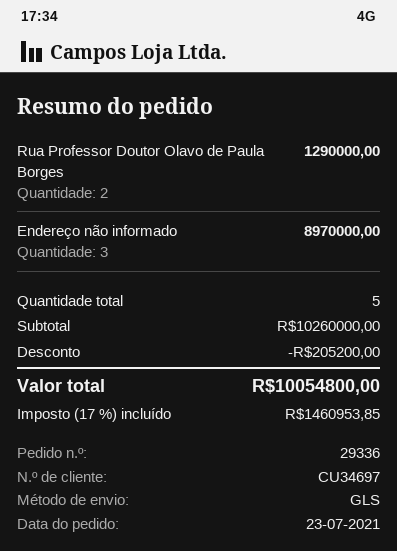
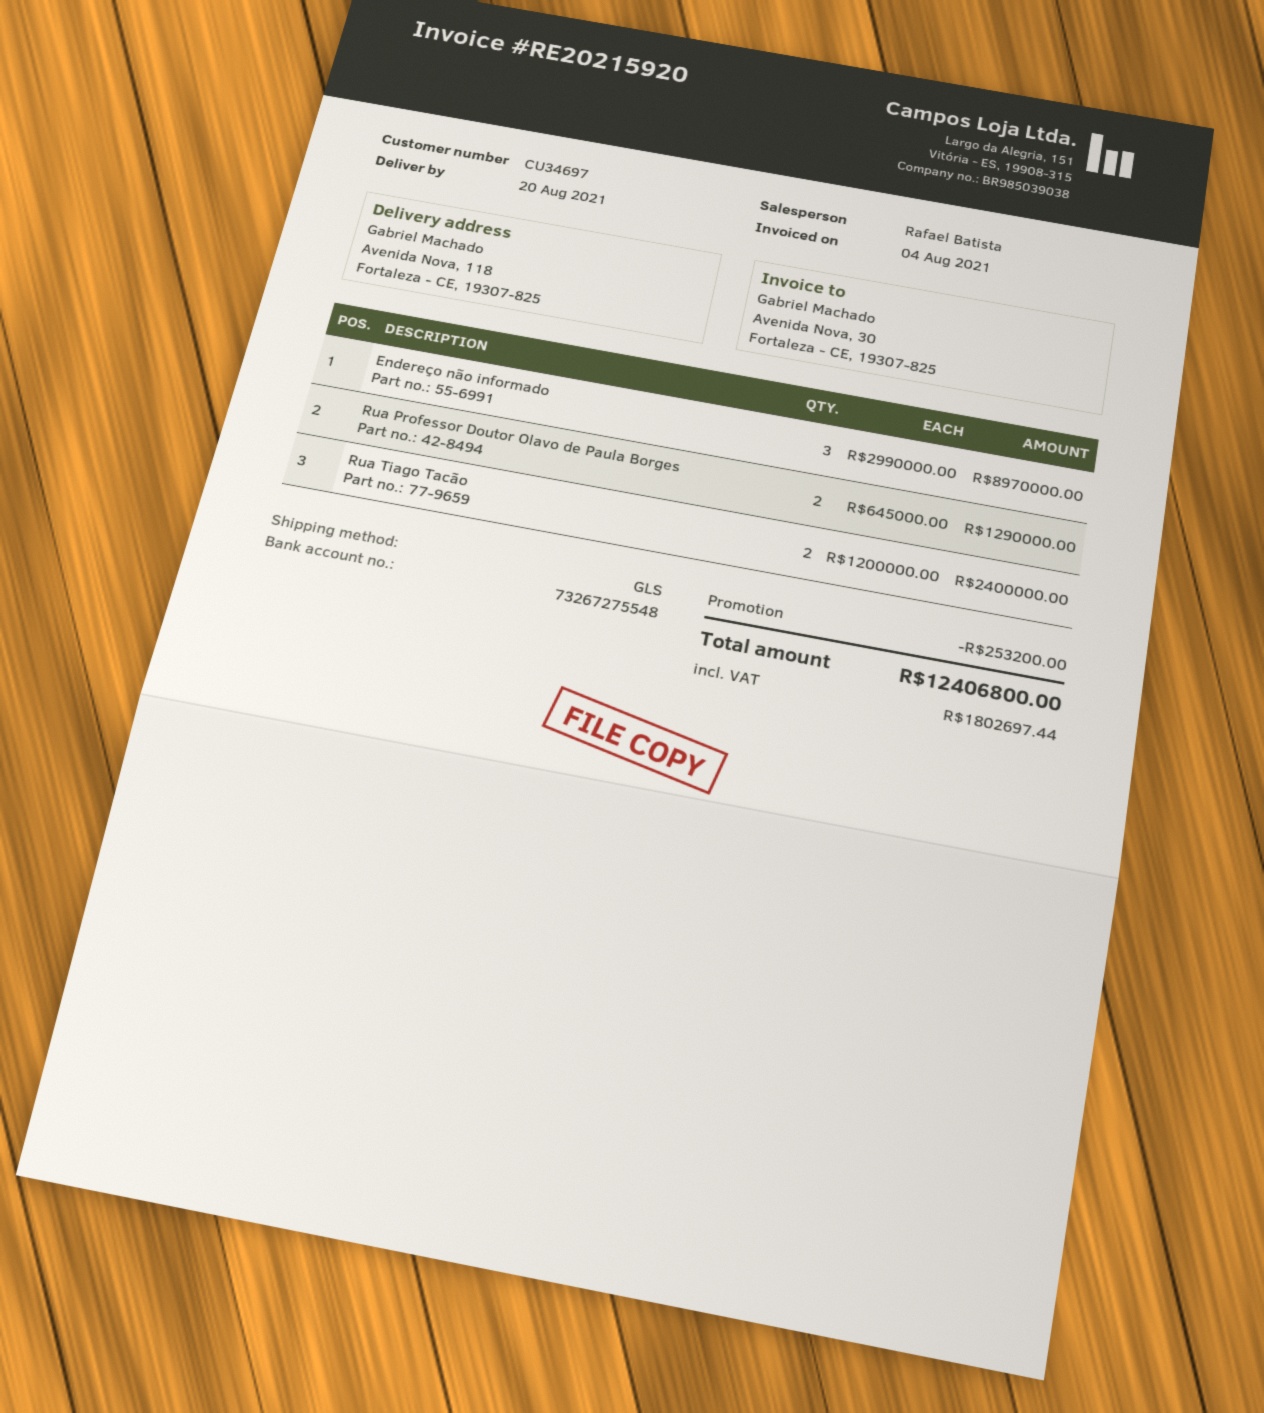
Rua Tiago Tacão: none -> 2 for 2400000.00
discount: 205200.00 -> 253200.00
tax: 1460953.85 -> 1802697.44
total: 10054800.00 -> 12406800.00

